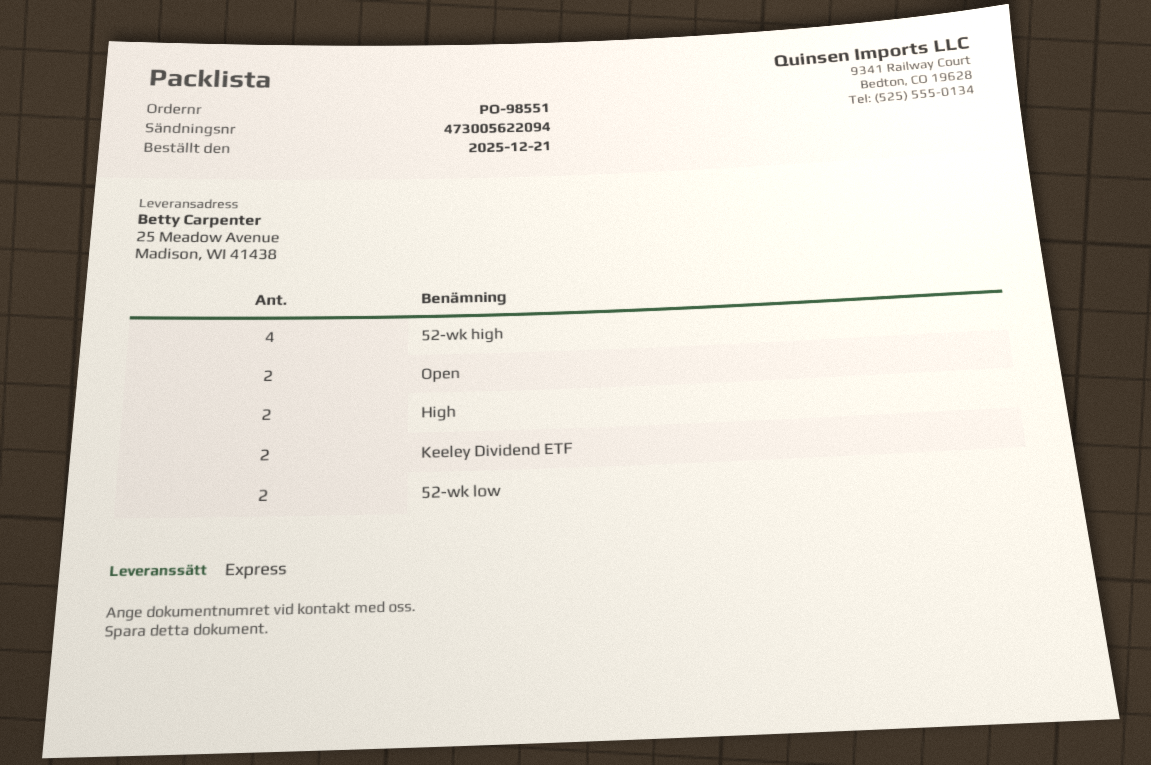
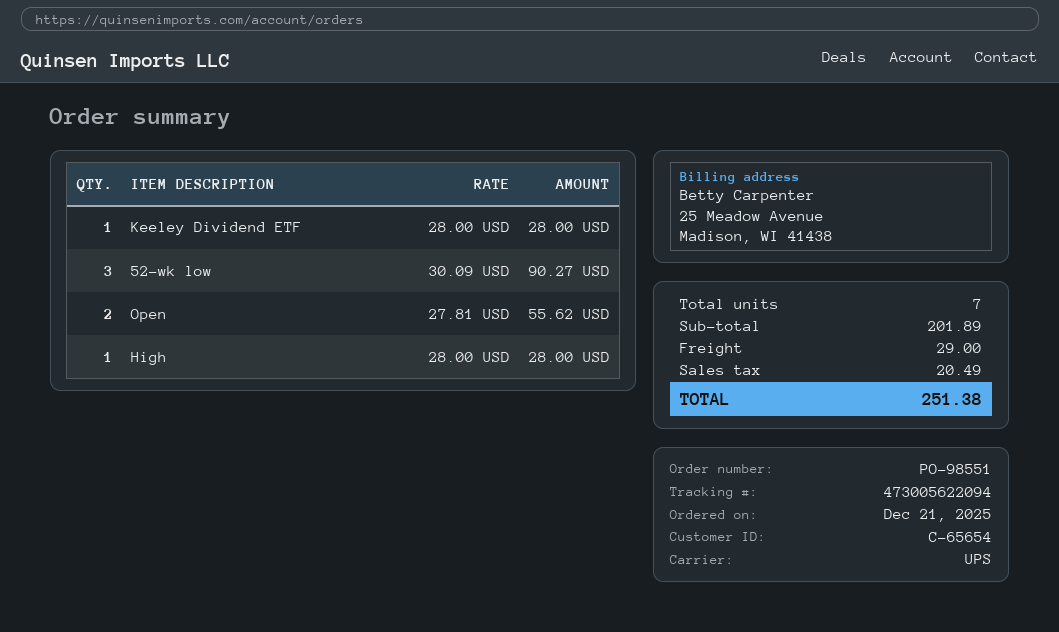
shipping method: express -> UPS
52-wk high: 4 -> none
High: 2 -> 1
Keeley Dividend ETF: 2 -> 1
52-wk low: 2 -> 3

